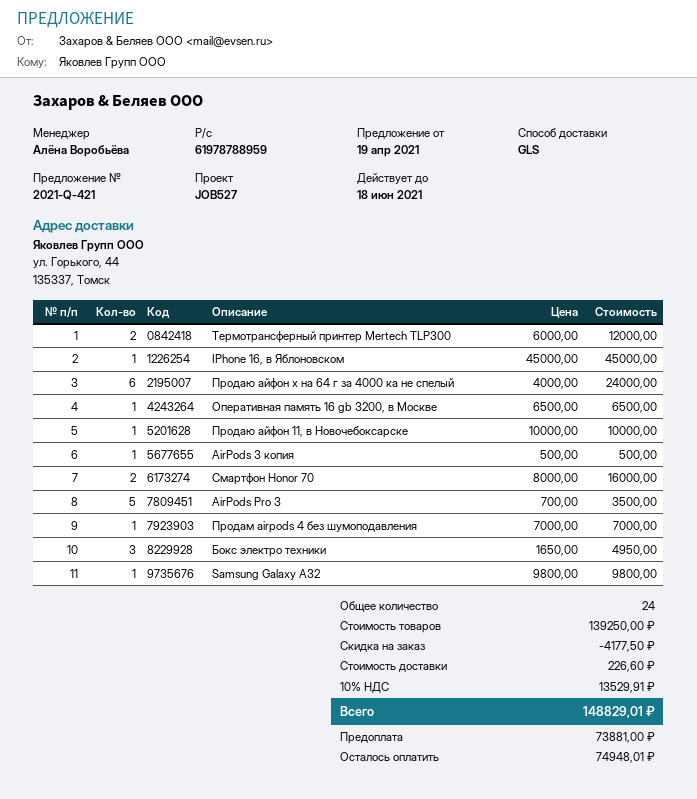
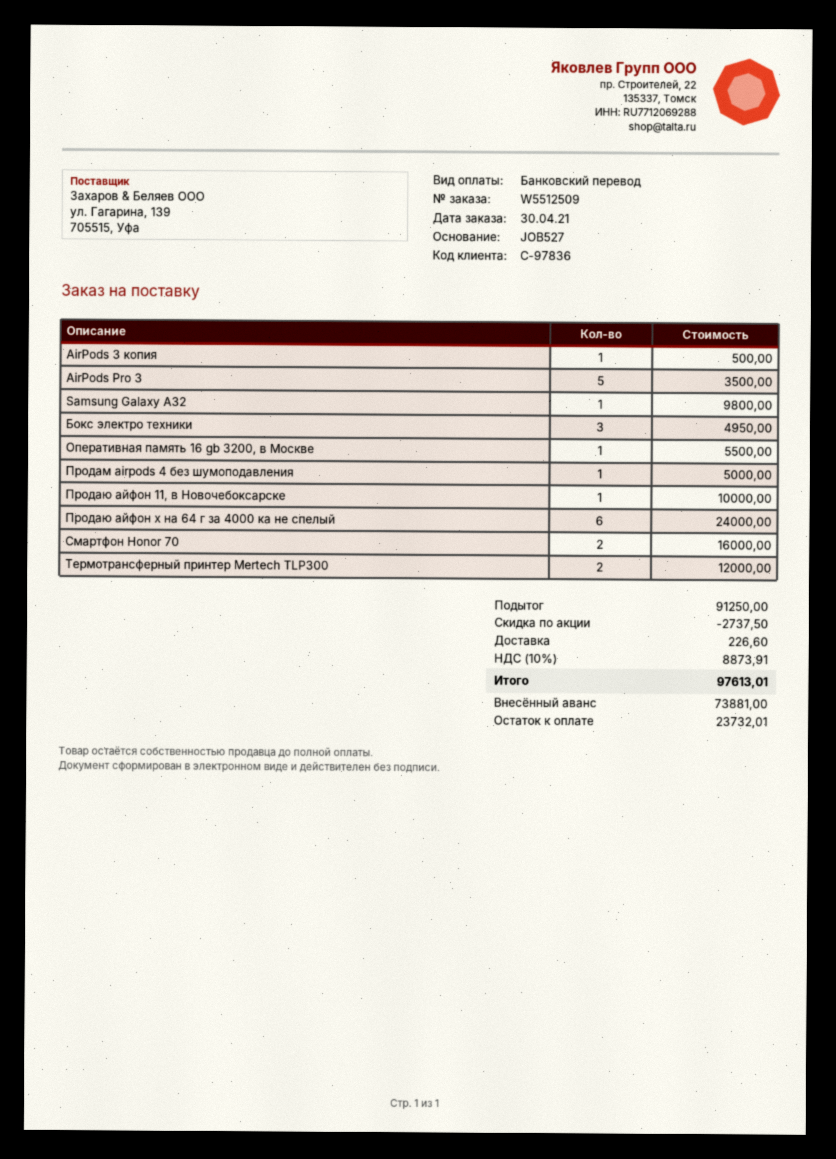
IPhone 16, в Яблоновском: 1 for 45000.00 -> none
Оперативная память 16 gb 3200, в Москве: 1 for 6500.00 -> 1 for 5500.00
Продам airpods 4 без шумоподавления: 1 for 7000.00 -> 1 for 5000.00
subtotal: 139250.00 -> 91250.00
discount: 4177.50 -> 2737.50
tax: 10% = 13529.91 -> 10% = 8873.91
total: 148829.01 -> 97613.01
balance: 74948.01 -> 23732.01

